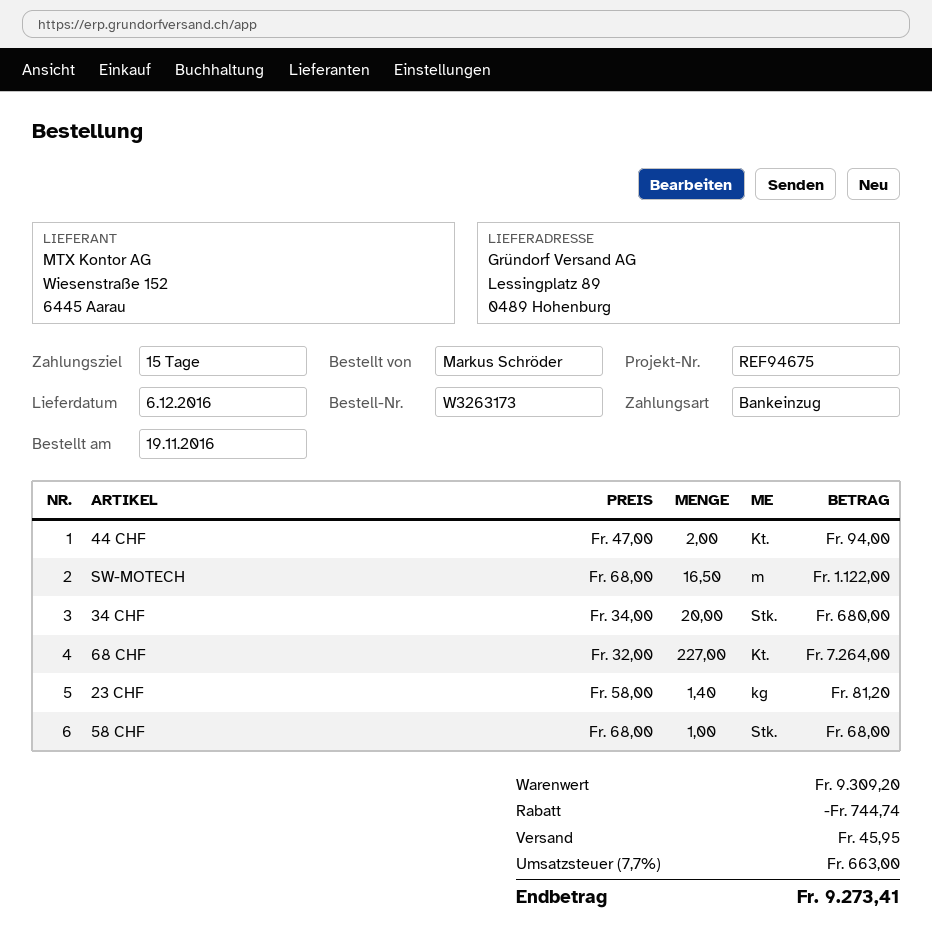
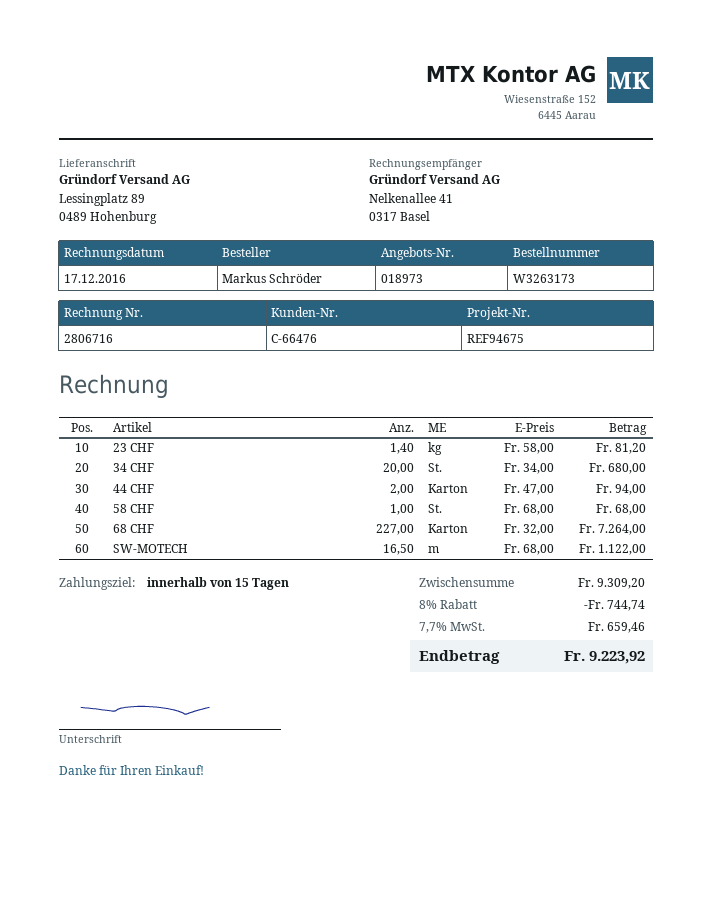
shipping: 45.95 -> none
tax: 7.7% = 663.00 -> 7.7% = 659.46
total: 9273.41 -> 9223.92

